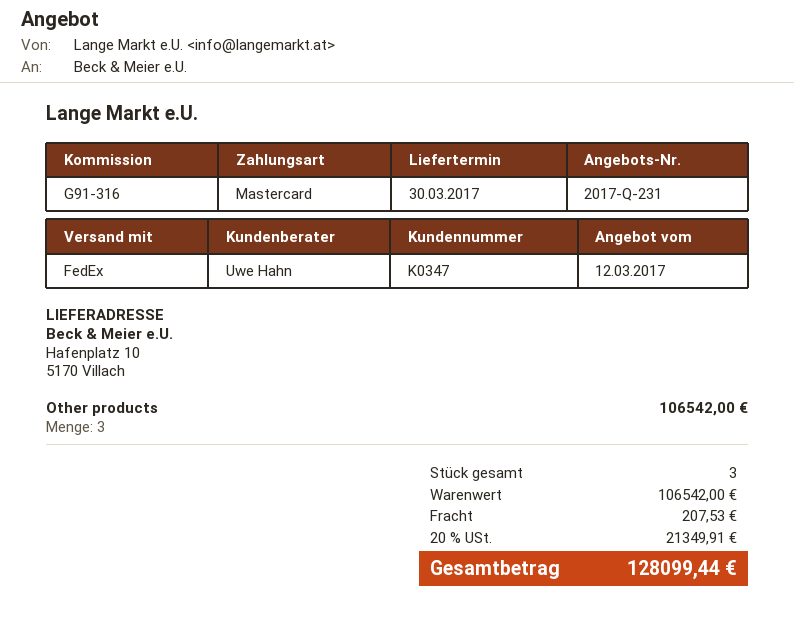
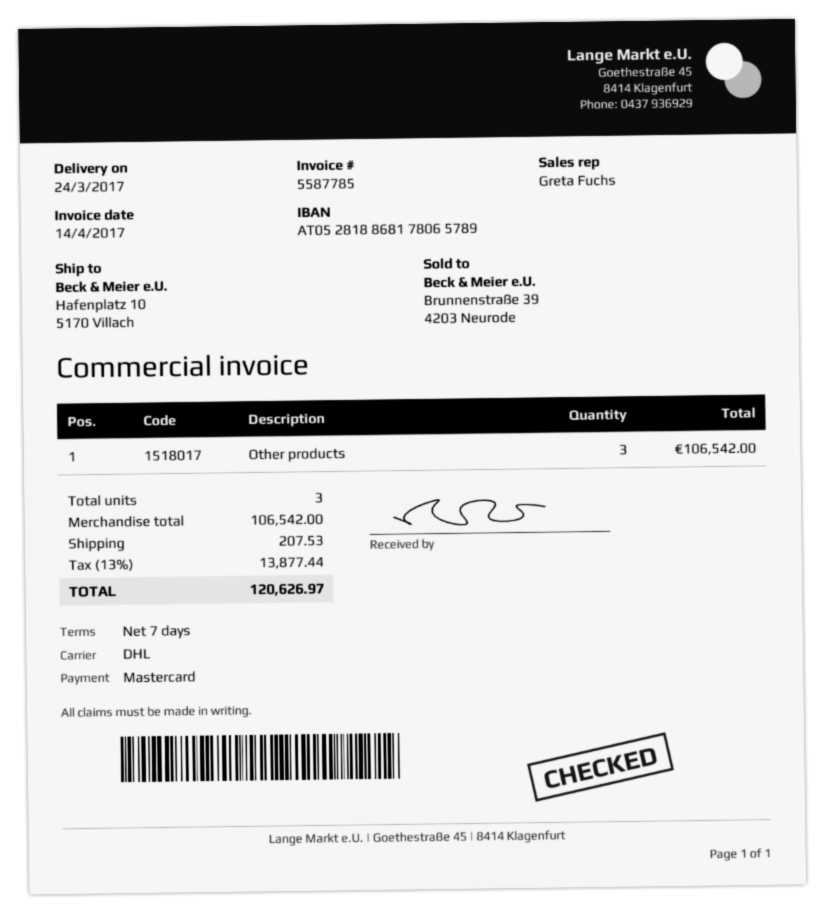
delivery date: 2017-03-30 -> 2017-03-24
sales rep: Uwe Hahn -> Greta Fuchs
shipping method: FedEx -> DHL
tax: 20% = 21349.91 -> 13% = 13877.44
total: 128099.44 -> 120626.97

